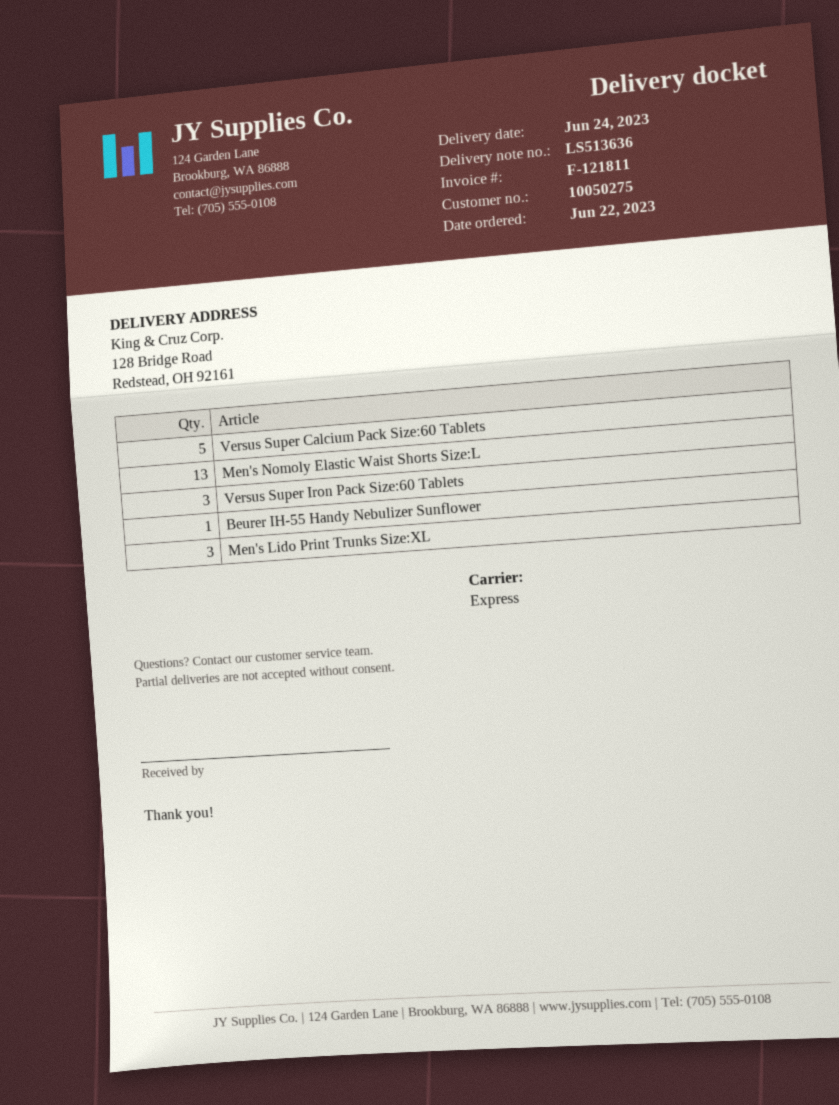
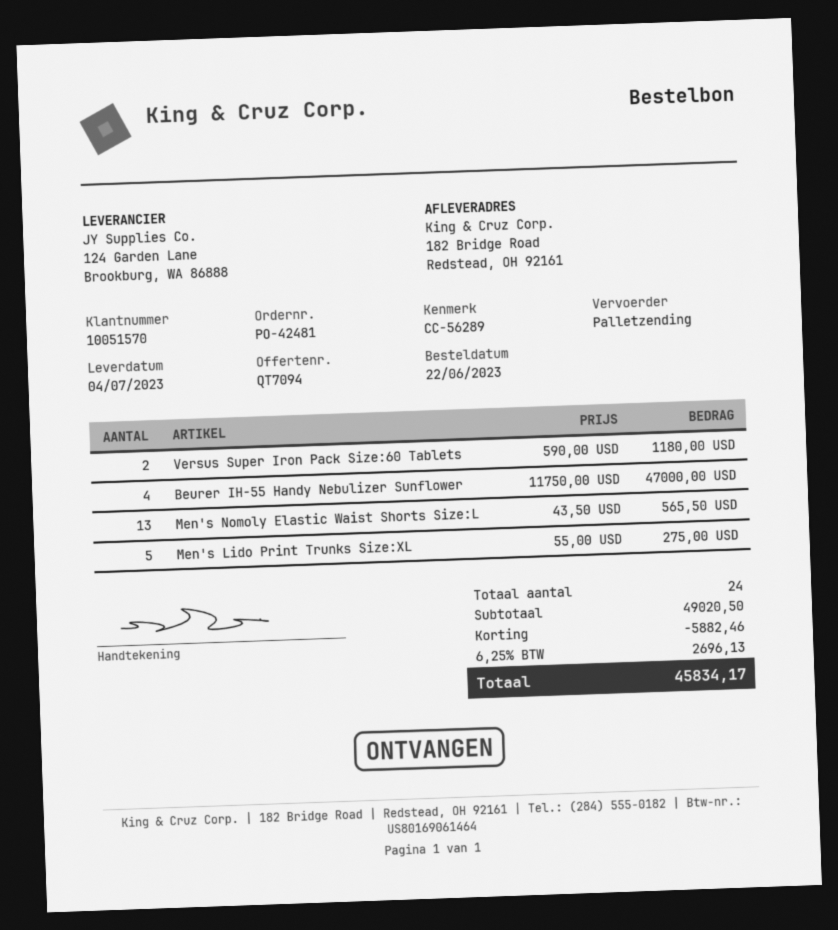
delivery date: 2023-06-24 -> 2023-07-04
customer number: 10050275 -> 10051570
shipping method: express -> pallet freight
ship to: 128 Bridge Road, Redstead, OH 92161 -> 182 Bridge Road, Redstead, OH 92161
Versus Super Calcium Pack Size:60 Tablets: 5 -> none
Versus Super Iron Pack Size:60 Tablets: 3 -> 2
Beurer IH-55 Handy Nebulizer Sunflower: 1 -> 4
Men's Lido Print Trunks Size:XL: 3 -> 5

